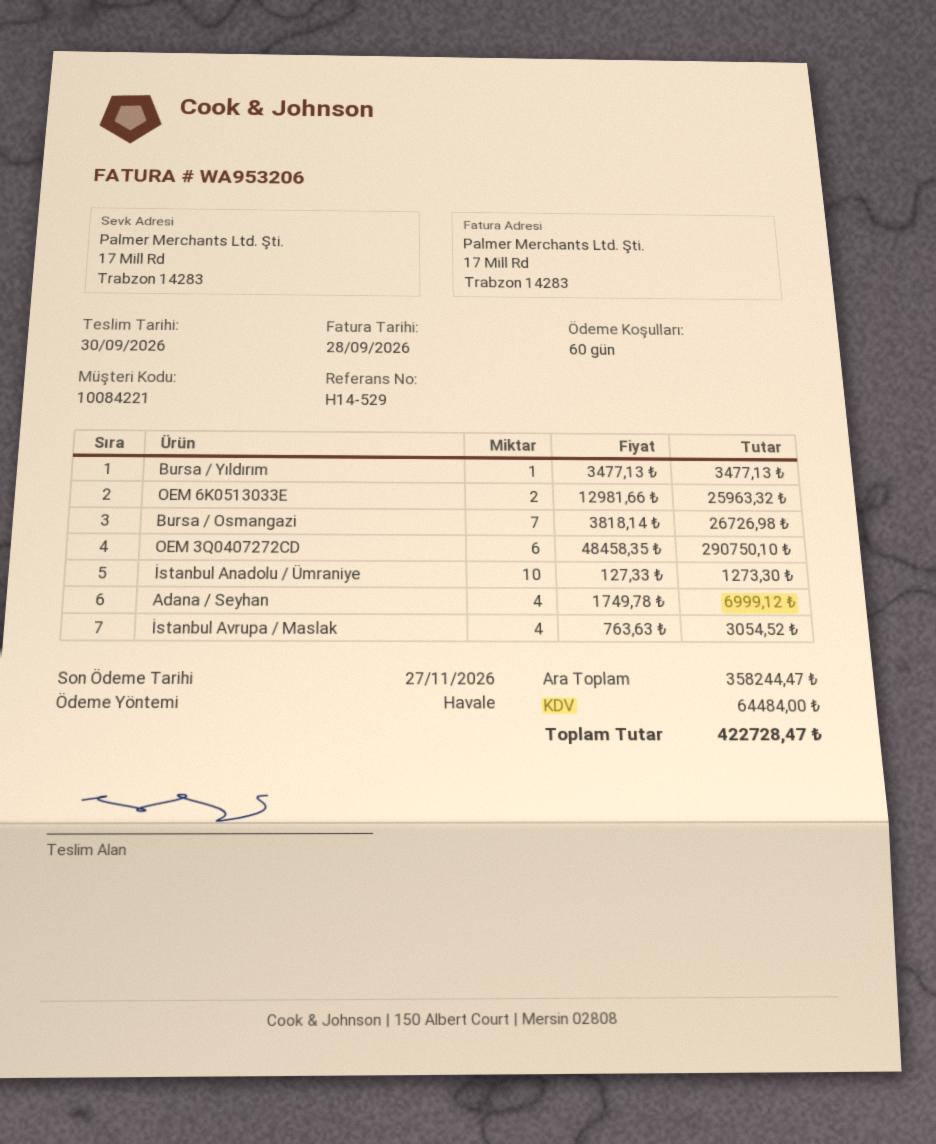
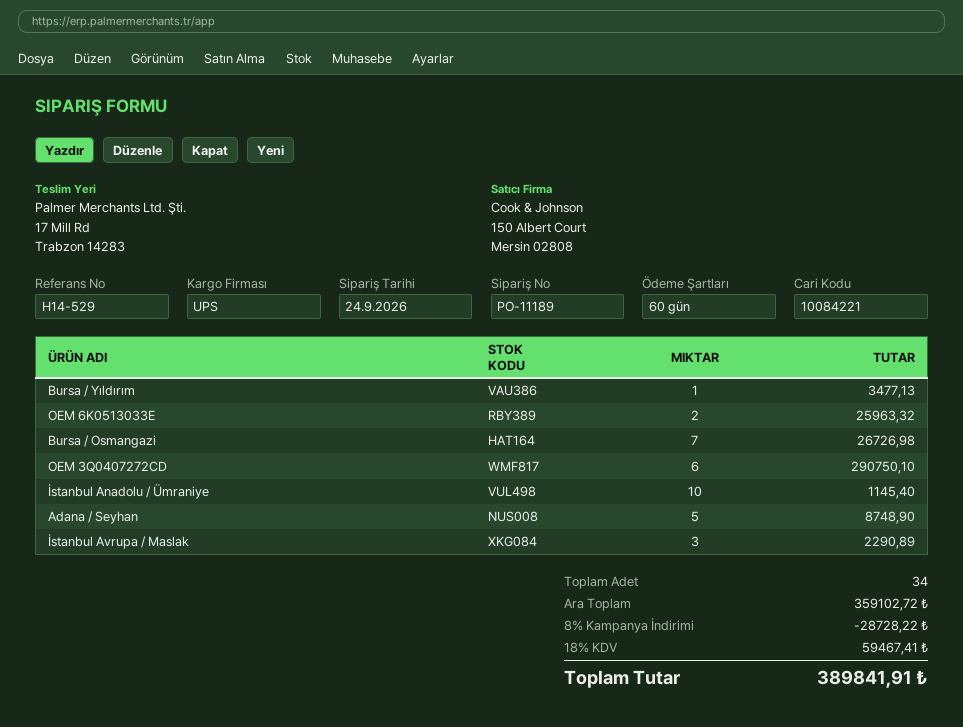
İstanbul Anadolu / Ümraniye: 10 for 1273.30 -> 10 for 1145.40
Adana / Seyhan: 4 for 6999.12 -> 5 for 8748.90
İstanbul Avrupa / Maslak: 4 for 3054.52 -> 3 for 2290.89
subtotal: 358244.47 -> 359102.72
discount: none -> 8% = 28728.22
tax: 64484.00 -> 59467.41
total: 422728.47 -> 389841.91

